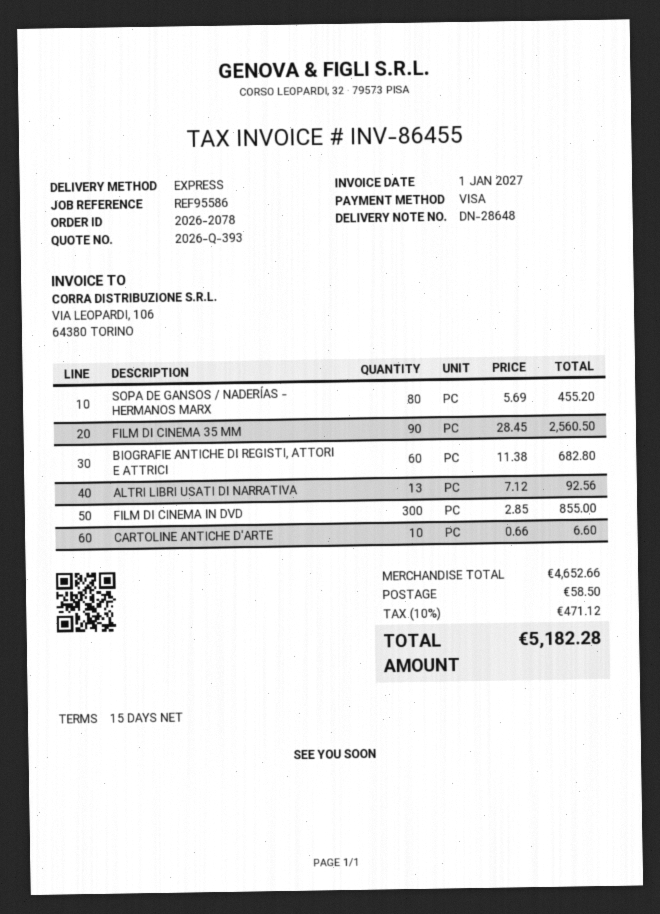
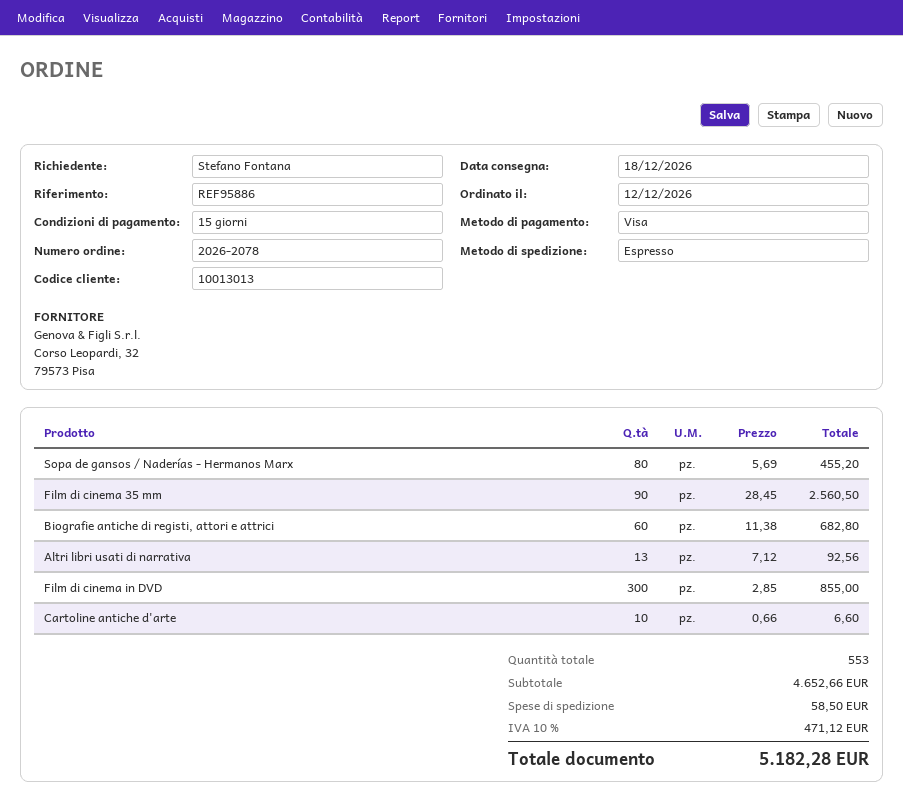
reference: REF95586 -> REF95886

